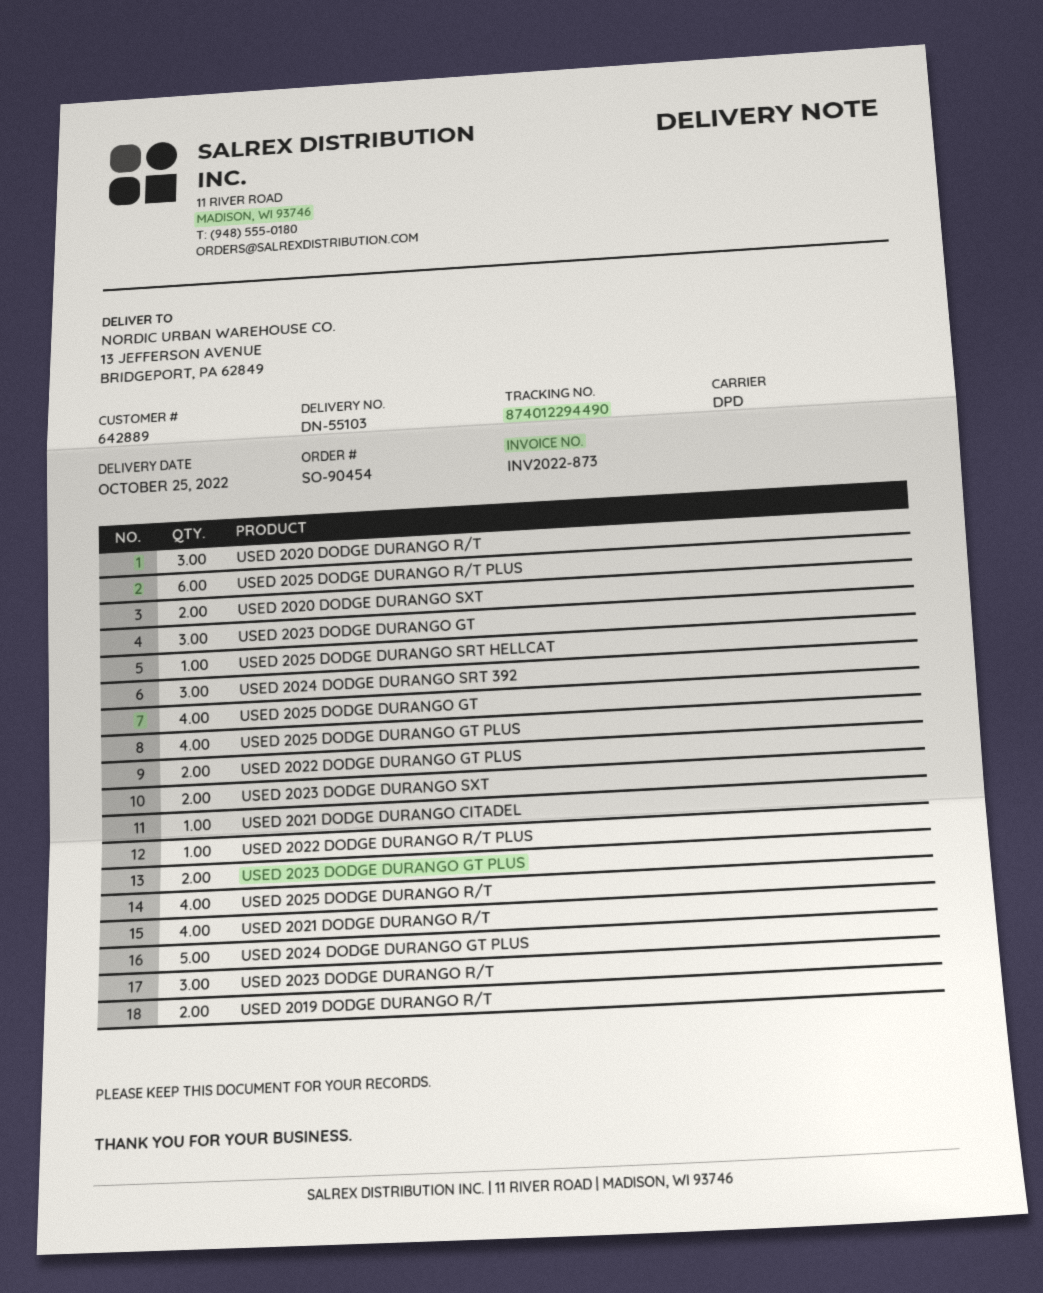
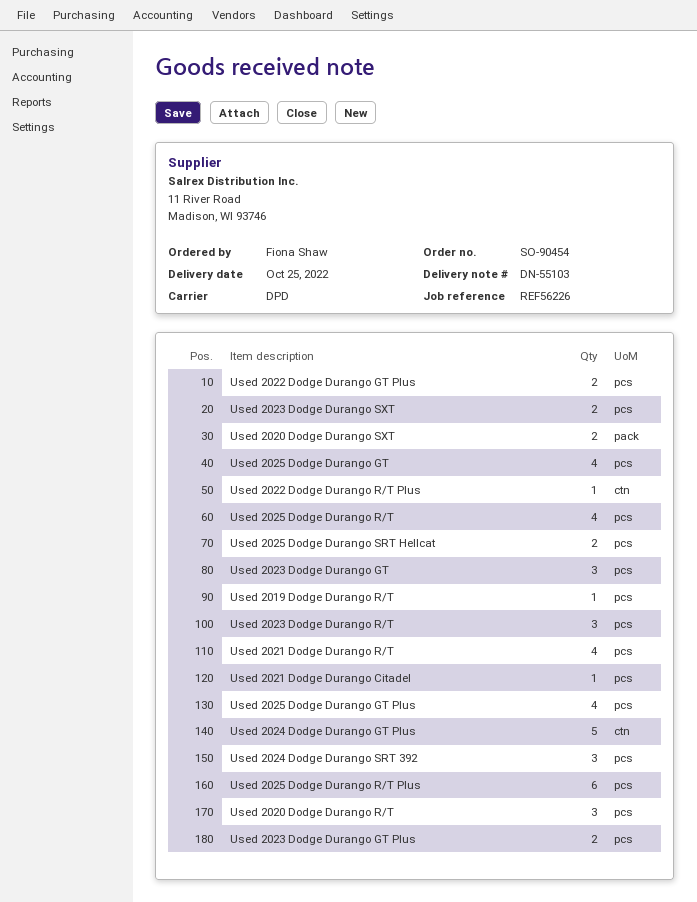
USED 2025 DODGE DURANGO SRT HELLCAT: 1 -> 2
USED 2019 DODGE DURANGO R/T: 2 -> 1

